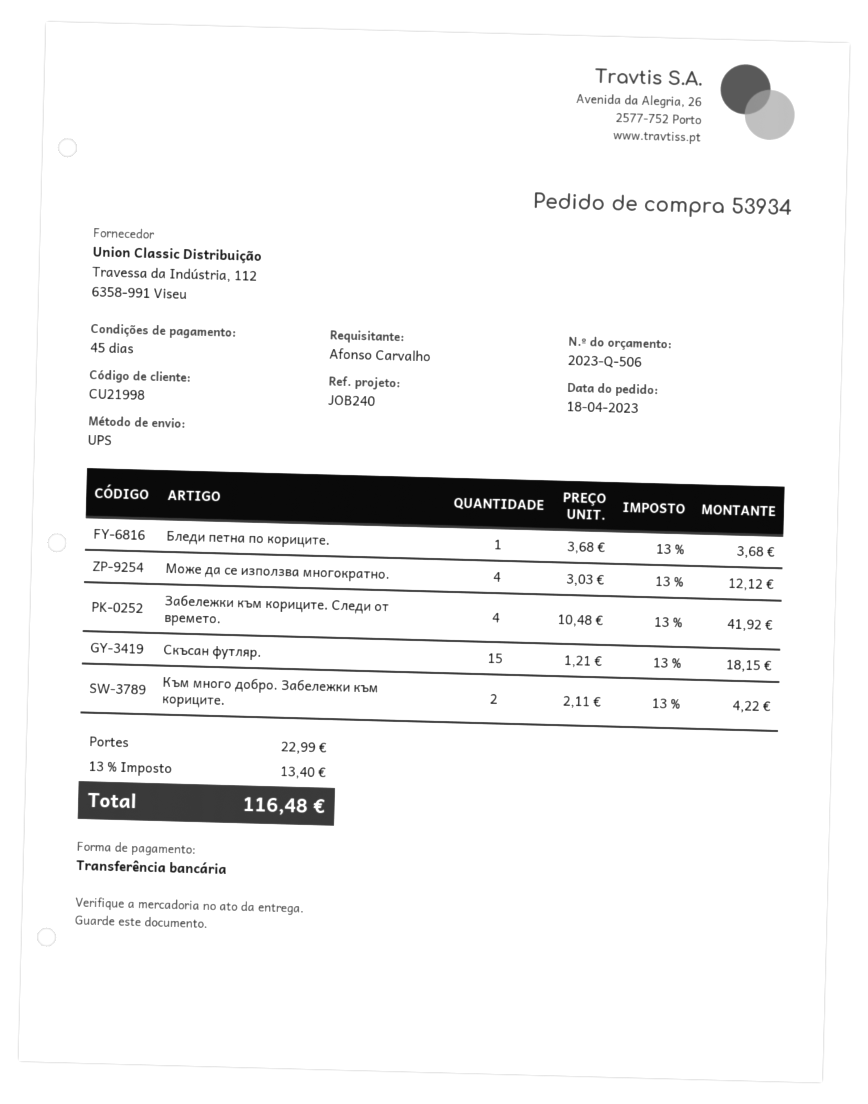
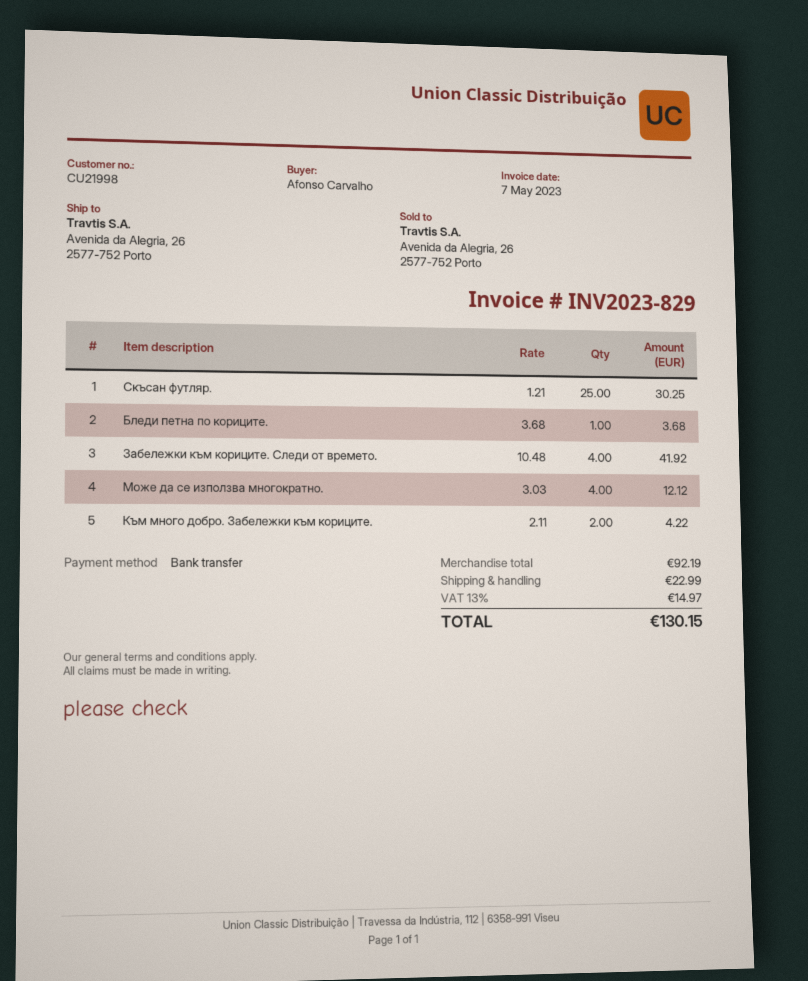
Скъсан футляр.: 15 x 1.21 = 18.15 -> 25 x 1.21 = 30.25
tax: 13% = 13.40 -> 13% = 14.97
total: 116.48 -> 130.15

